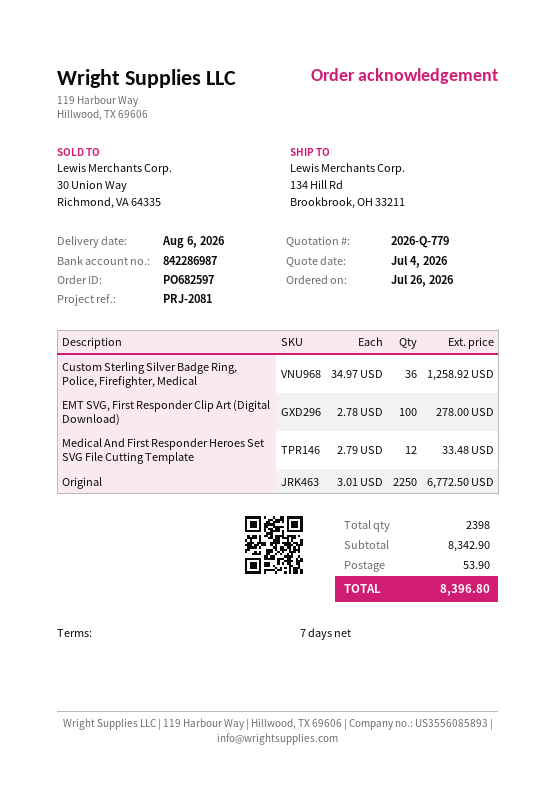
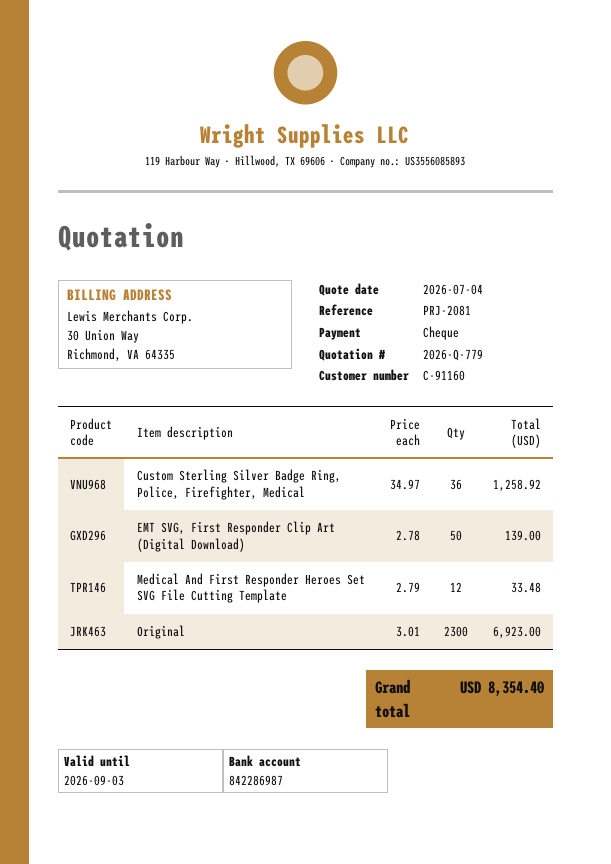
EMT SVG, First Responder Clip Art (Digital Download): 100 x 2.78 = 278.00 -> 50 x 2.78 = 139.00
Original: 2250 x 3.01 = 6772.50 -> 2300 x 3.01 = 6923.00
shipping: 53.90 -> none
total: 8396.80 -> 8354.40

